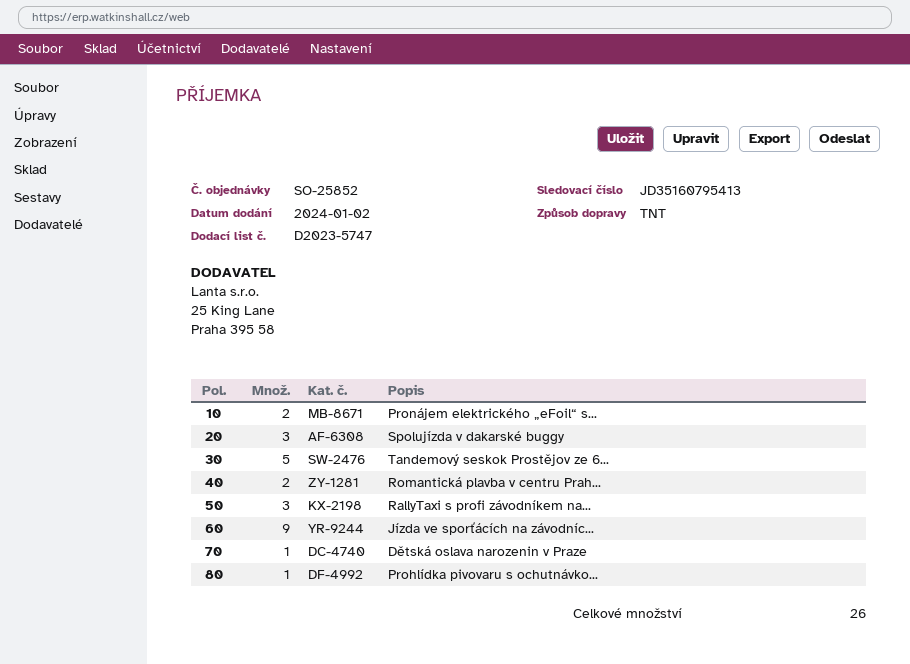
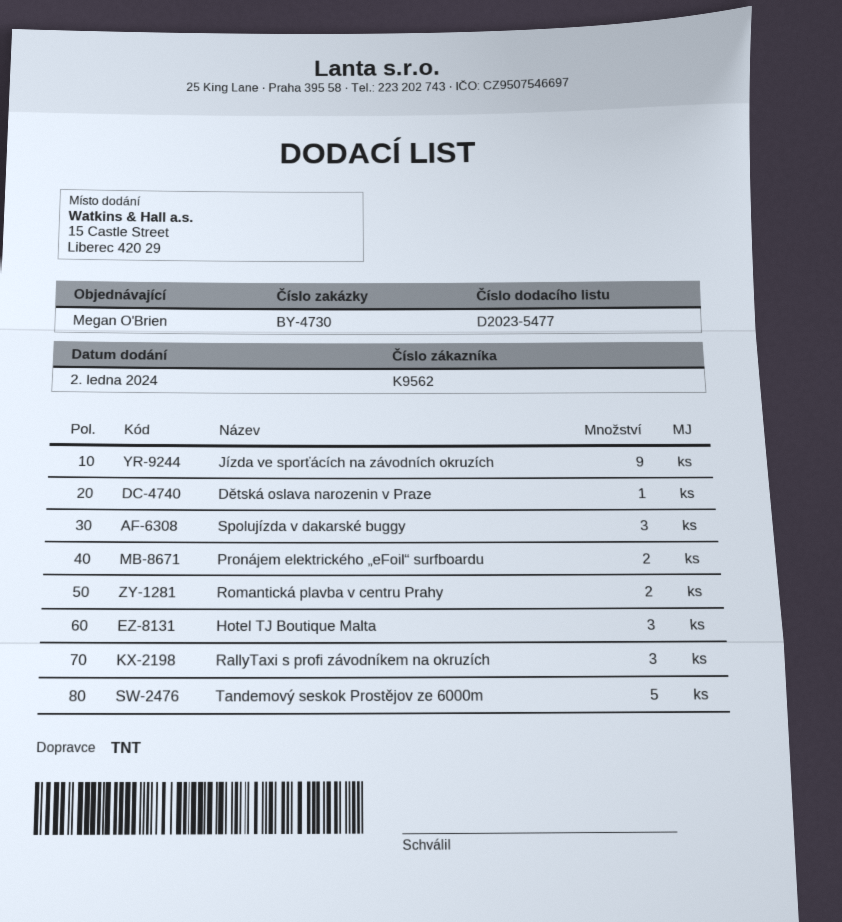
delivery note number: D2023-5747 -> D2023-5477
Prohlídka pivovaru s ochutnávko...: 1 -> none
Hotel TJ Boutique Malta: none -> 3

